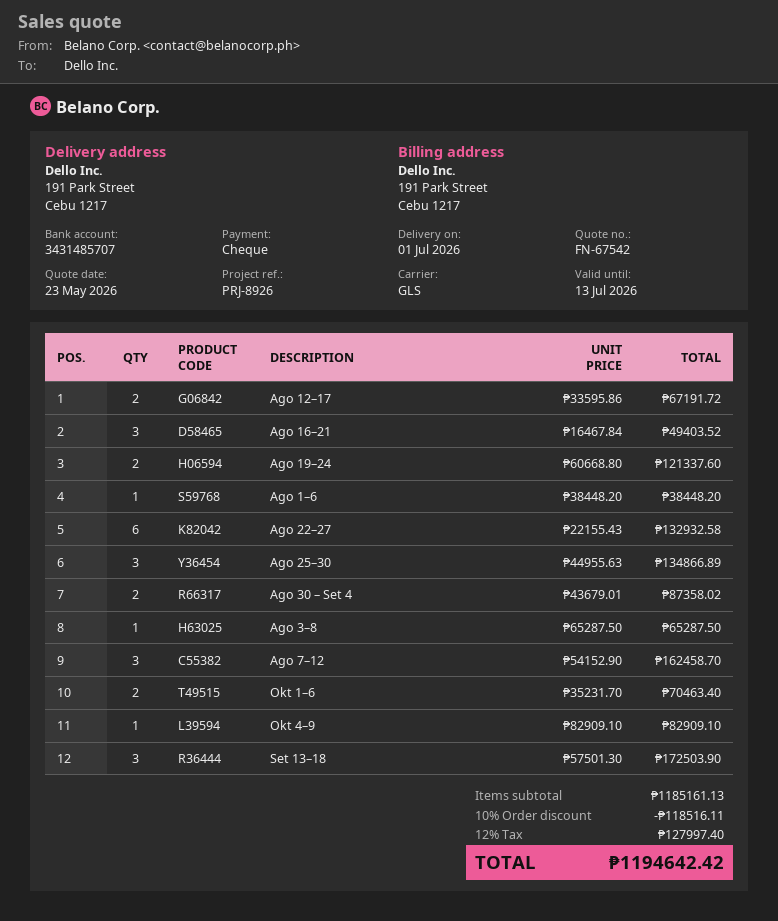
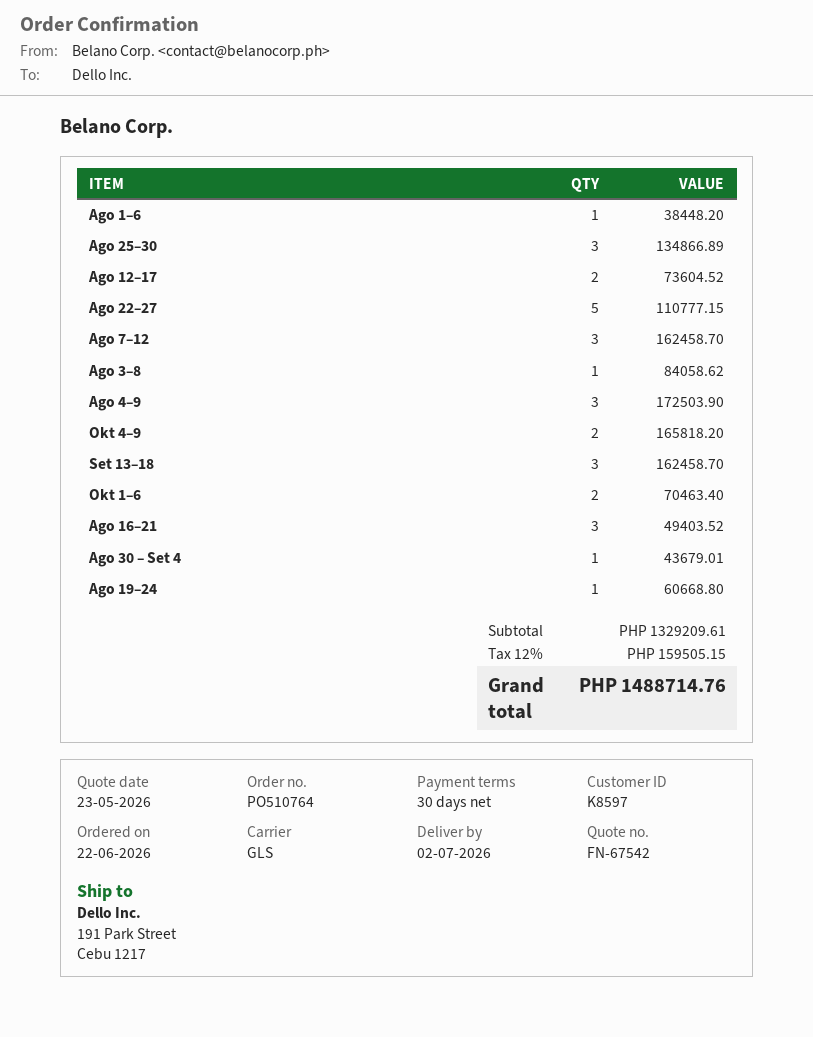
delivery date: 2026-07-01 -> 2026-07-02
Ago 12–17: 2 for 67191.72 -> 2 for 73604.52
Ago 19–24: 2 for 121337.60 -> 1 for 60668.80
Ago 22–27: 6 for 132932.58 -> 5 for 110777.15
Ago 30 – Set 4: 2 for 87358.02 -> 1 for 43679.01
Ago 3–8: 1 for 65287.50 -> 1 for 84058.62
Okt 4–9: 1 for 82909.10 -> 2 for 165818.20
Set 13–18: 3 for 172503.90 -> 3 for 162458.70
Ago 4–9: none -> 3 for 172503.90
subtotal: 1185161.13 -> 1329209.61
discount: 10% = 118516.11 -> none
tax: 12% = 127997.40 -> 12% = 159505.15
total: 1194642.42 -> 1488714.76

